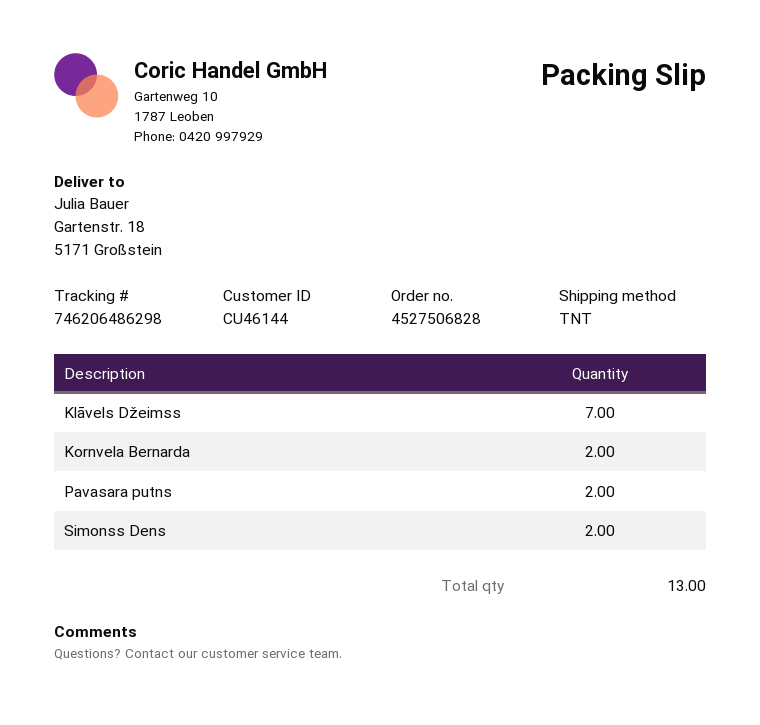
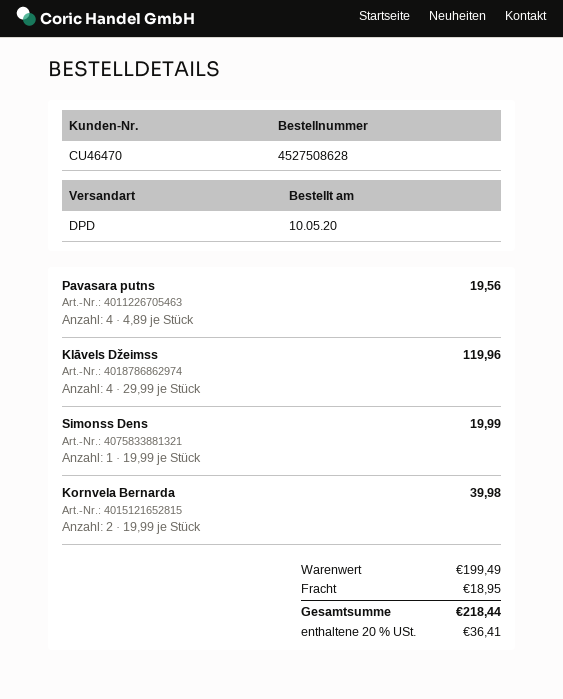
order number: 4527506828 -> 4527508628
customer number: CU46144 -> CU46470
shipping method: TNT -> DPD
Klāvels Džeimss: 7 -> 4
Pavasara putns: 2 -> 4
Simonss Dens: 2 -> 1

